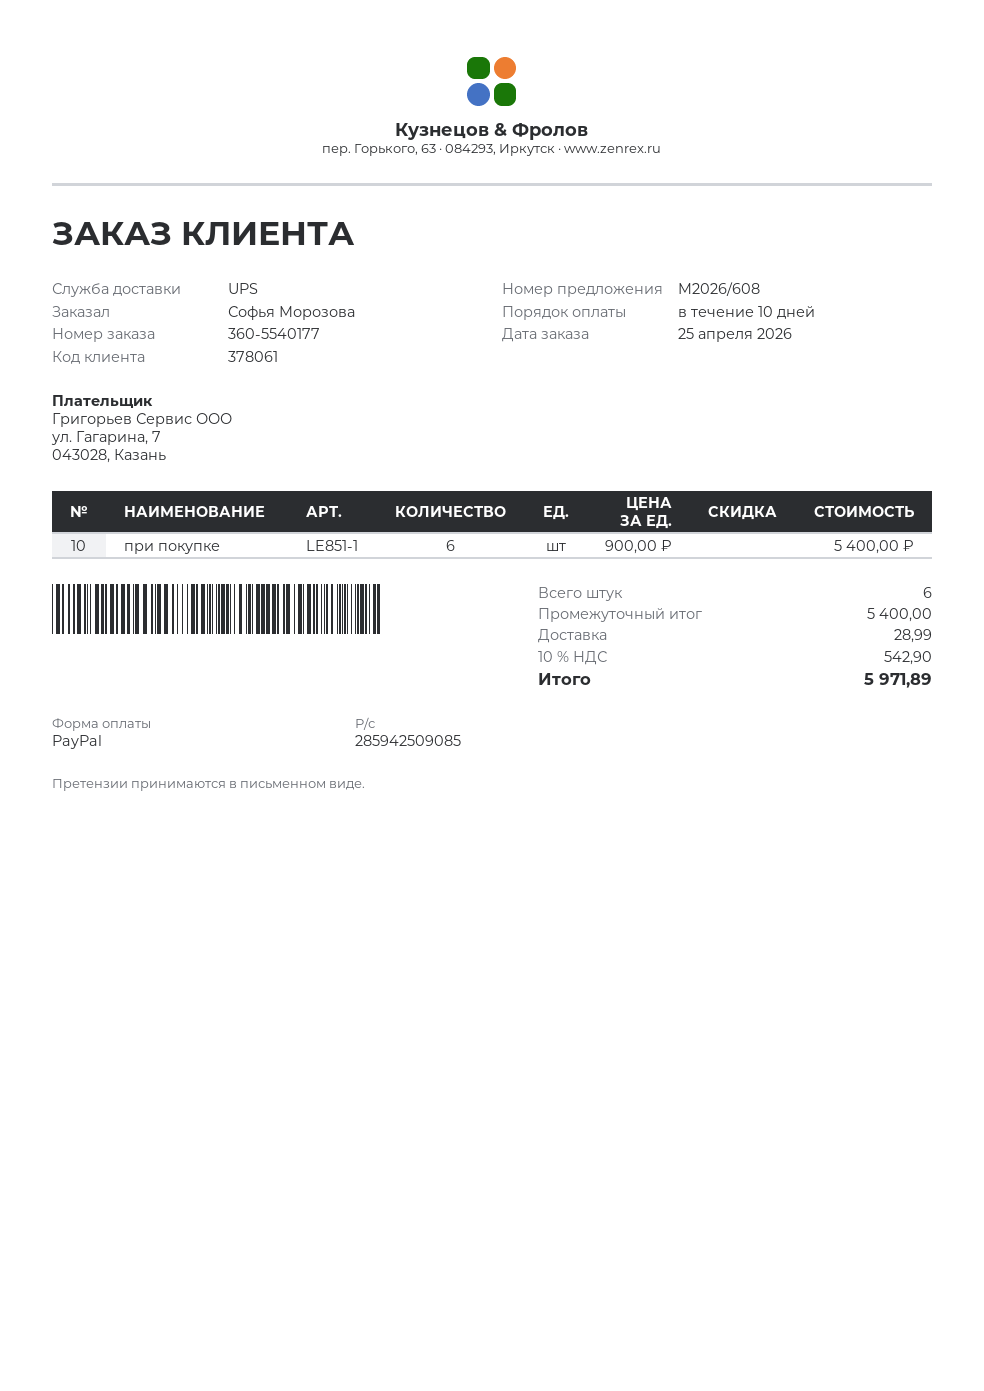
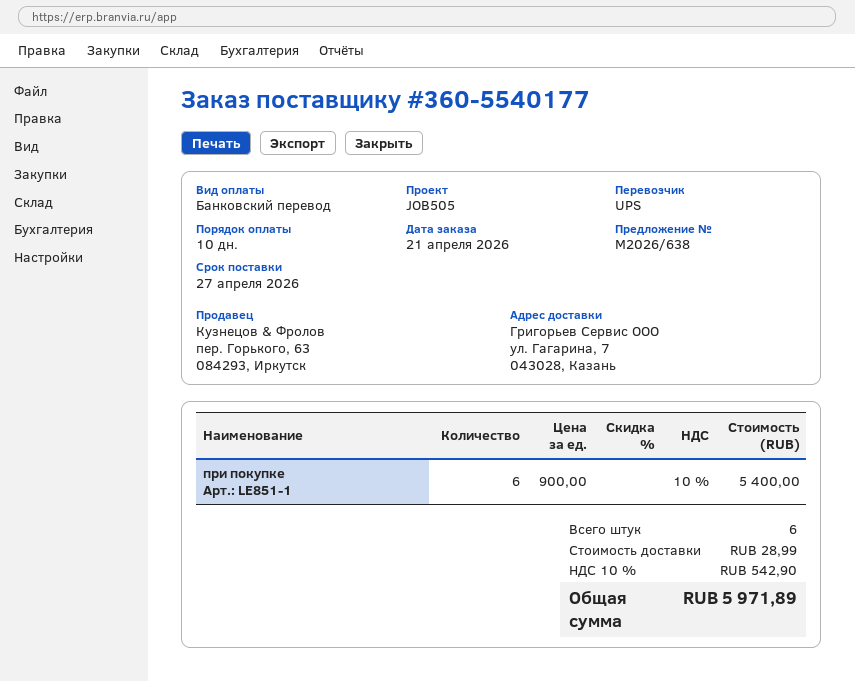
quote number: M2026/608 -> M2026/638
order date: 2026-04-25 -> 2026-04-21
payment method: PayPal -> bank transfer

